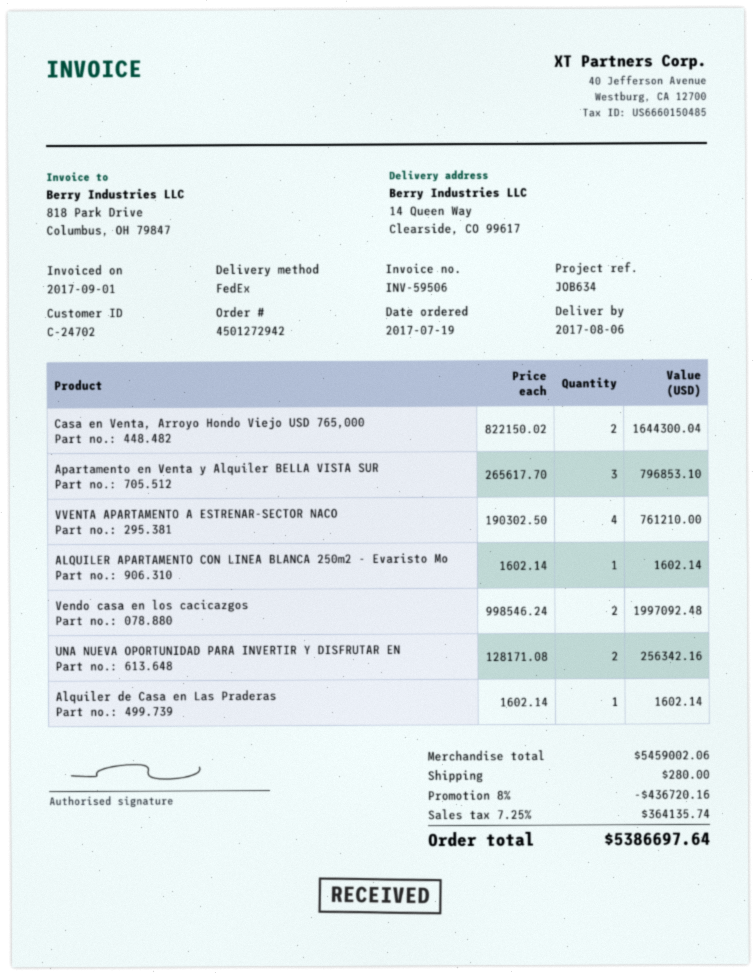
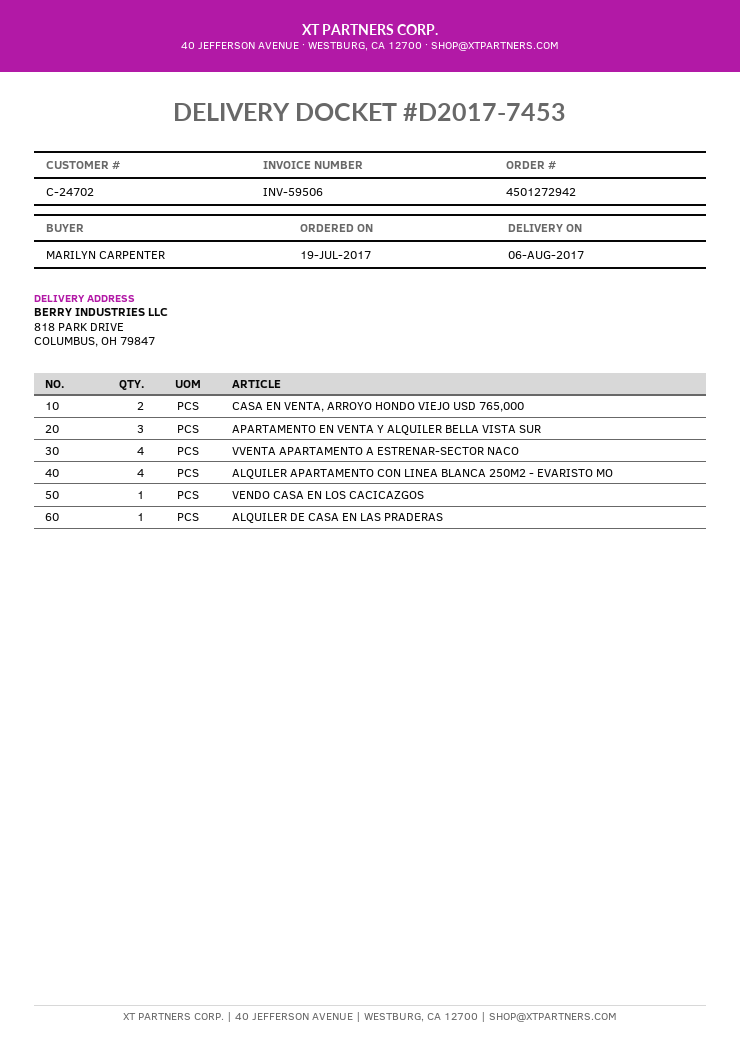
ship to: 14 Queen Way, Clearside, CO 99617 -> 818 PARK DRIVE, COLUMBUS, OH 79847
ALQUILER APARTAMENTO CON LINEA BLANCA 250m2 - Evaristo Mo: 1 -> 4
Vendo casa en los cacicazgos: 2 -> 1
UNA NUEVA OPORTUNIDAD PARA INVERTIR Y DISFRUTAR EN: 2 -> none

